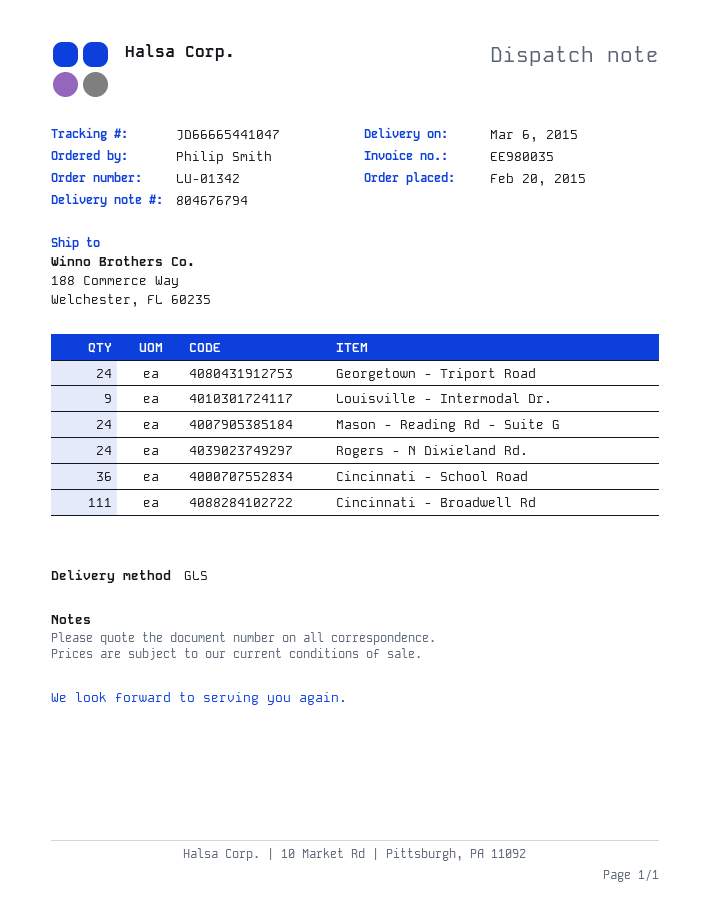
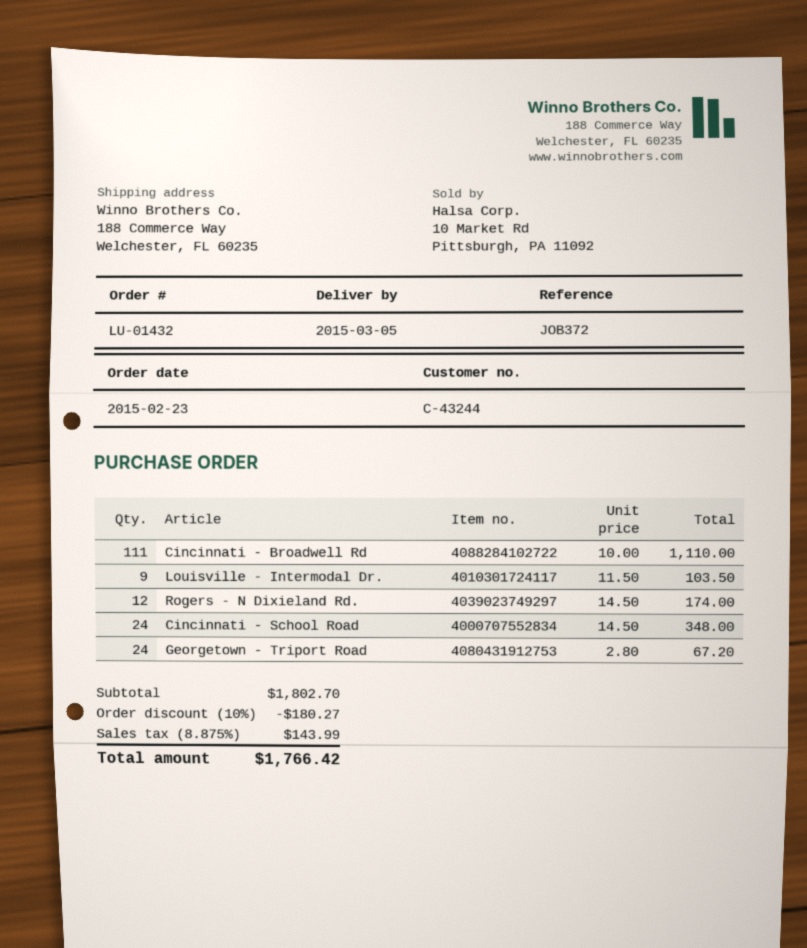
order number: LU-01342 -> LU-01432
order date: 2015-02-20 -> 2015-02-23
delivery date: 2015-03-06 -> 2015-03-05
Mason - Reading Rd - Suite G: 24 -> none
Rogers - N Dixieland Rd.: 24 -> 12
Cincinnati - School Road: 36 -> 24

